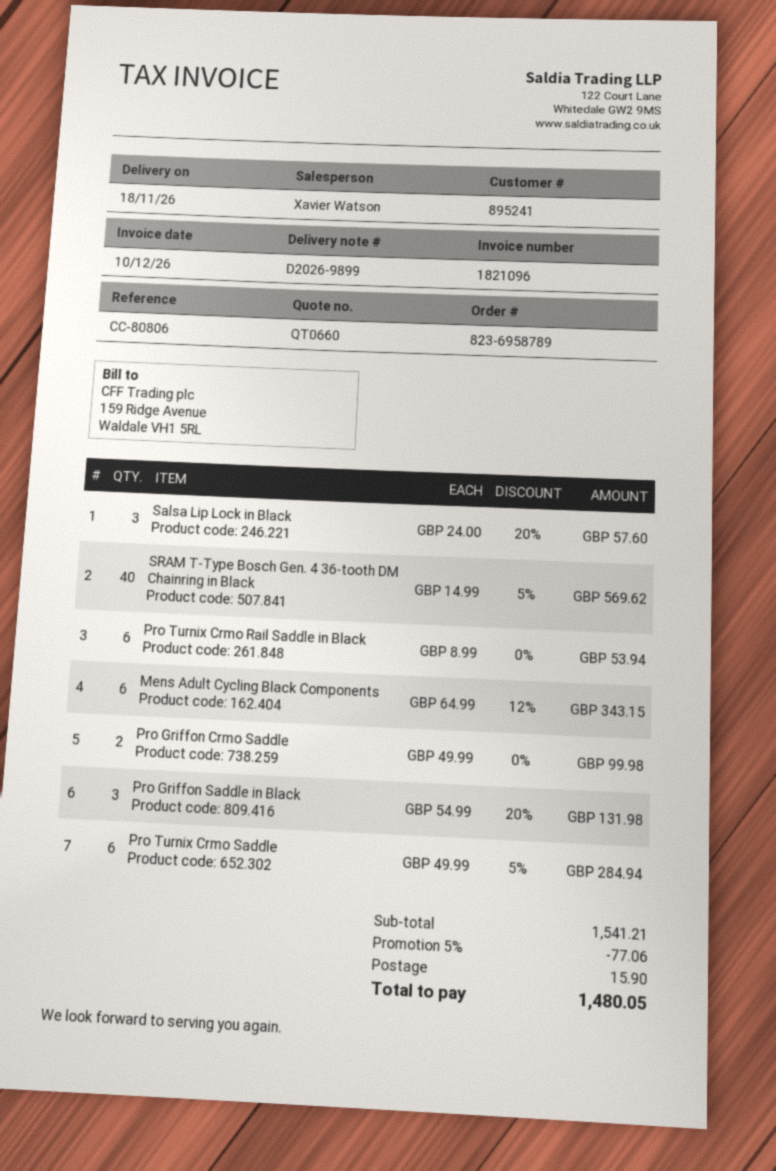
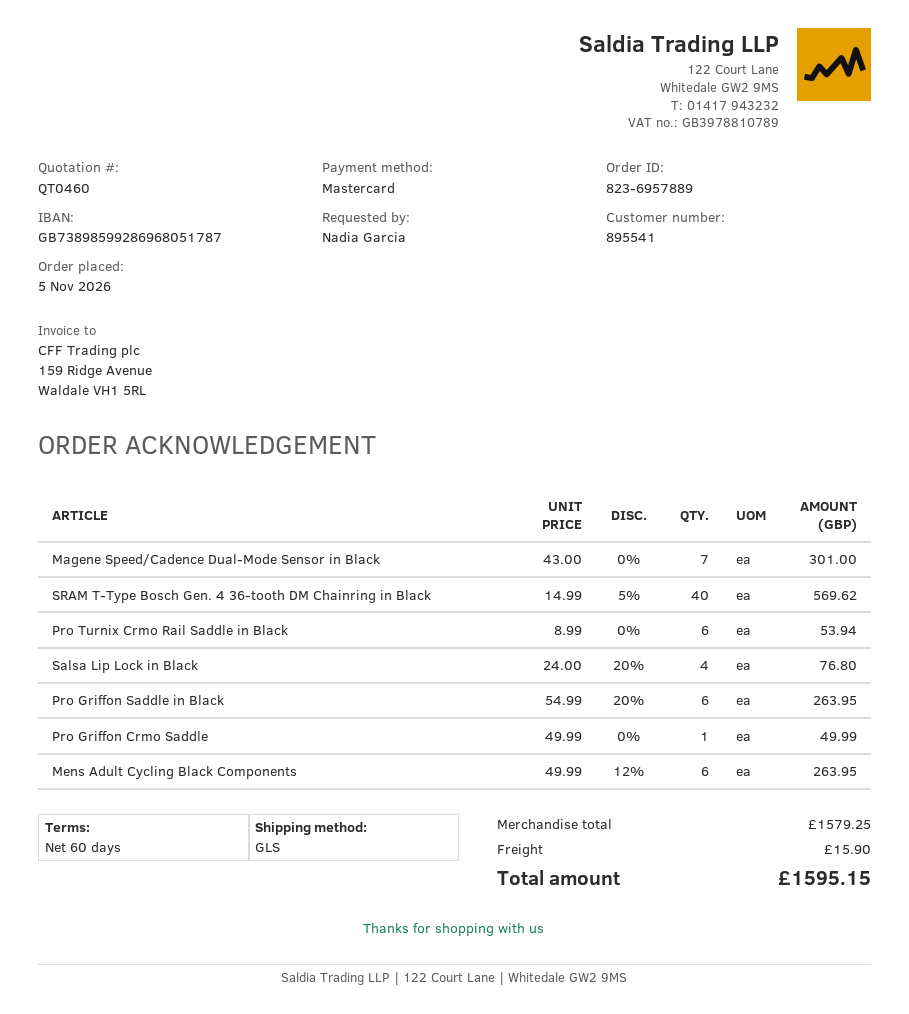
quote number: QT0660 -> QT0460
order number: 823-6958789 -> 823-6957889
customer number: 895241 -> 895541
Salsa Lip Lock in Black: 3 x 24.00 - 20% = 57.60 -> 4 x 24.00 - 20% = 76.80
Mens Adult Cycling Black Components: 6 x 64.99 - 12% = 343.15 -> 6 x 49.99 - 12% = 263.95
Pro Griffon Crmo Saddle: 2 x 49.99 = 99.98 -> 1 x 49.99 = 49.99
Pro Griffon Saddle in Black: 3 x 54.99 - 20% = 131.98 -> 6 x 54.99 - 20% = 263.95
Pro Turnix Crmo Saddle: 6 x 49.99 - 5% = 284.94 -> none
Magene Speed/Cadence Dual-Mode Sensor in Black: none -> 7 x 43.00 = 301.00
subtotal: 1541.21 -> 1579.25
discount: 5% = 77.06 -> none
total: 1480.05 -> 1595.15

